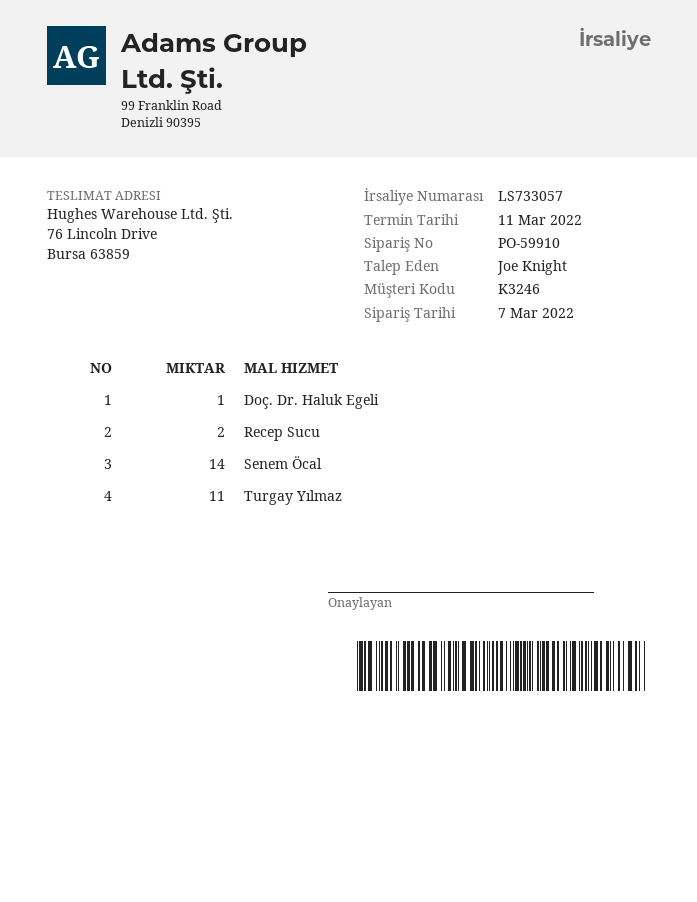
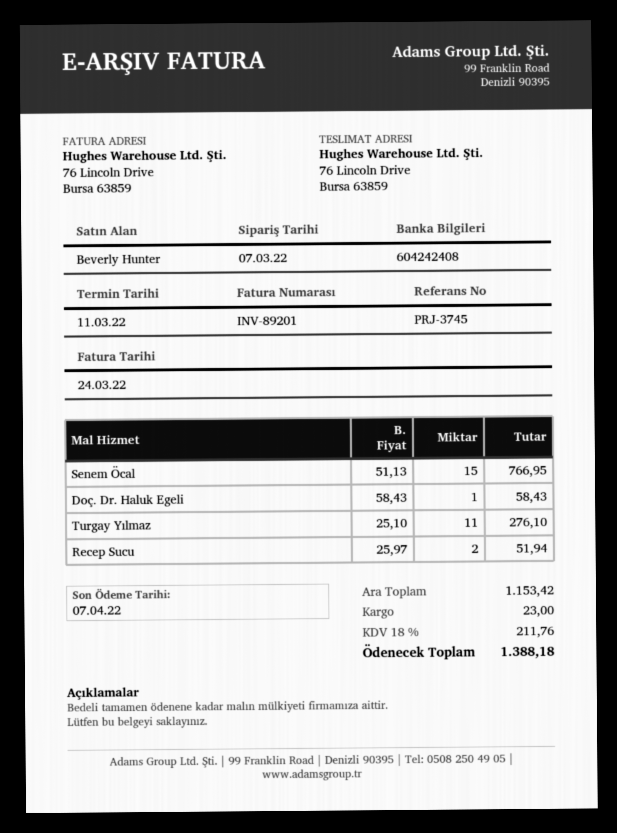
ordered by: Joe Knight -> Beverly Hunter
Senem Öcal: 14 -> 15

